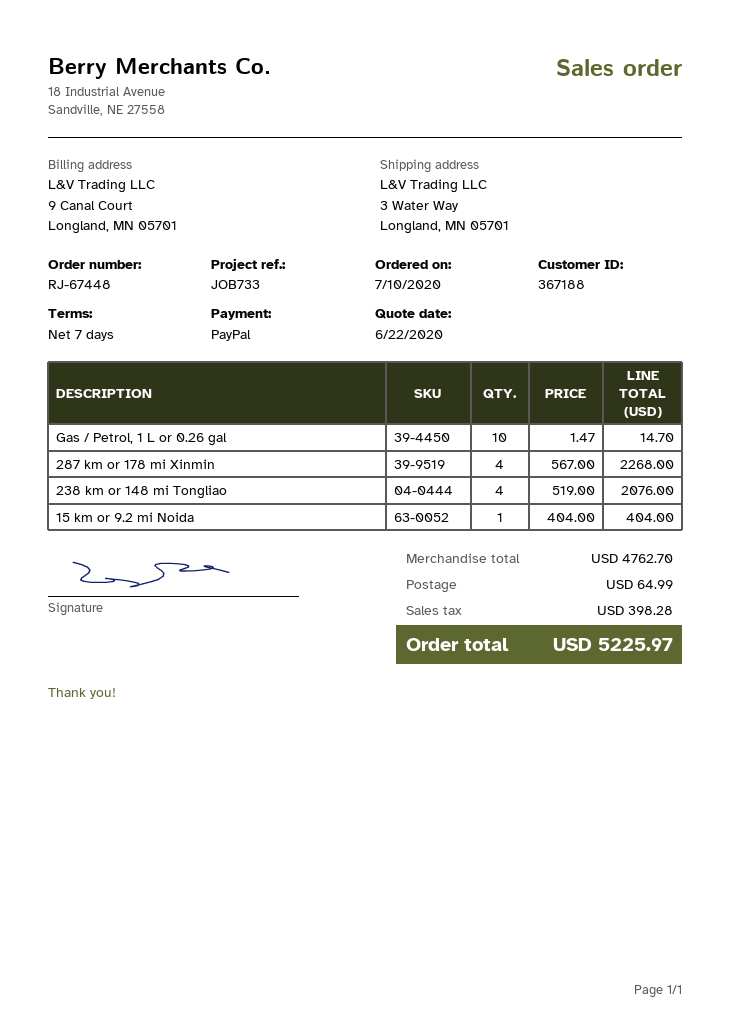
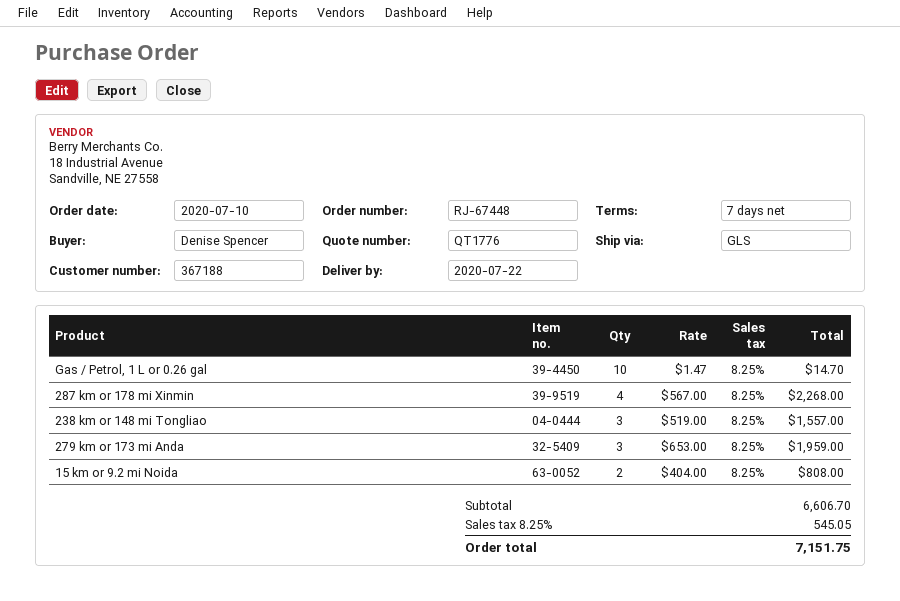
238 km or 148 mi Tongliao: 4 x 519.00 = 2076.00 -> 3 x 519.00 = 1557.00
15 km or 9.2 mi Noida: 1 x 404.00 = 404.00 -> 2 x 404.00 = 808.00
279 km or 173 mi Anda: none -> 3 x 653.00 = 1959.00
subtotal: 4762.70 -> 6606.70
shipping: 64.99 -> none
tax: 398.28 -> 545.05
total: 5225.97 -> 7151.75

